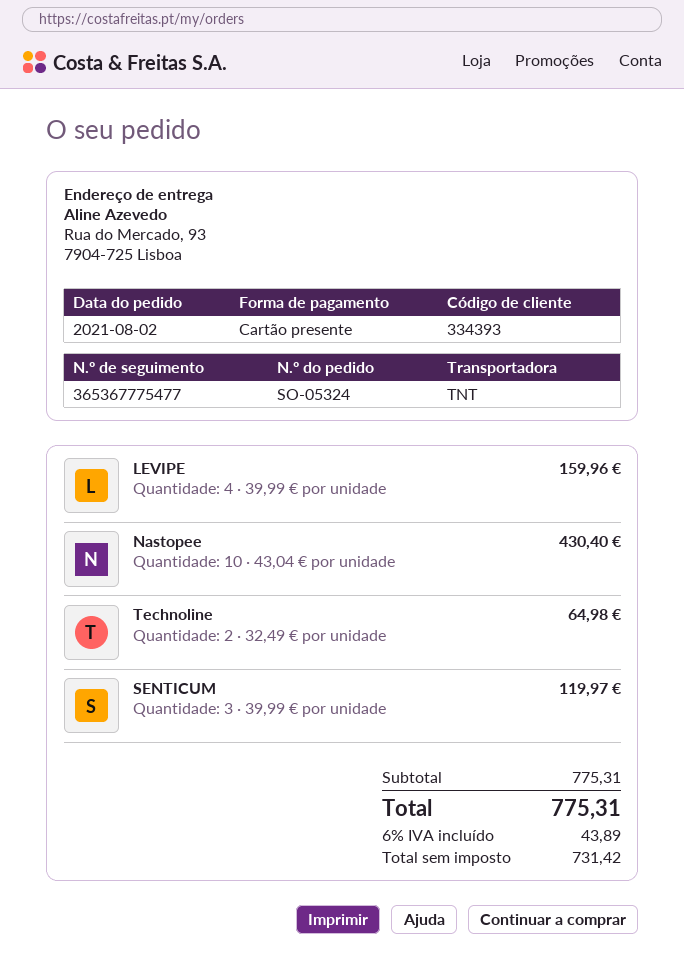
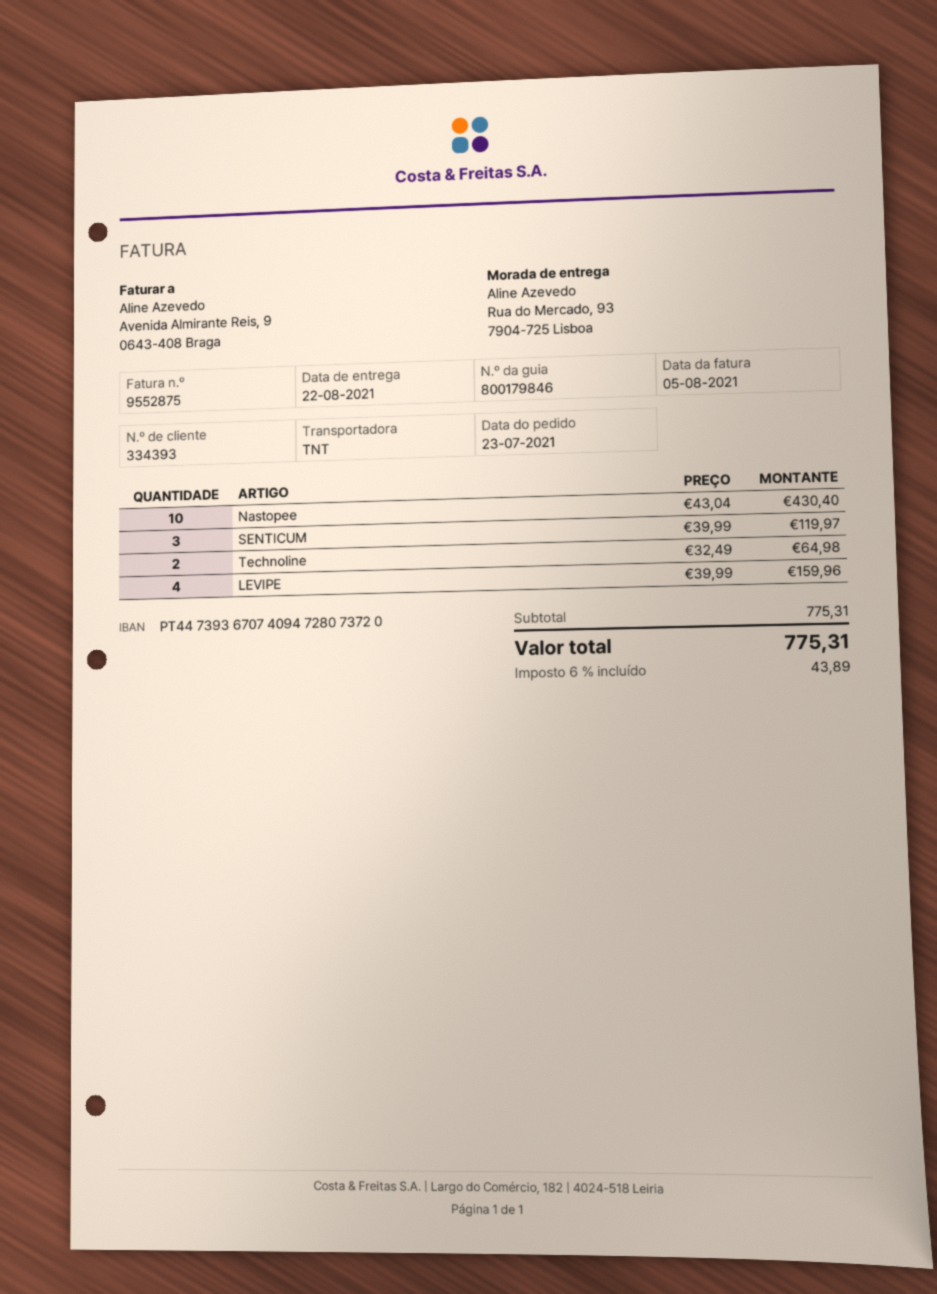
order date: 2021-08-02 -> 2021-07-23

